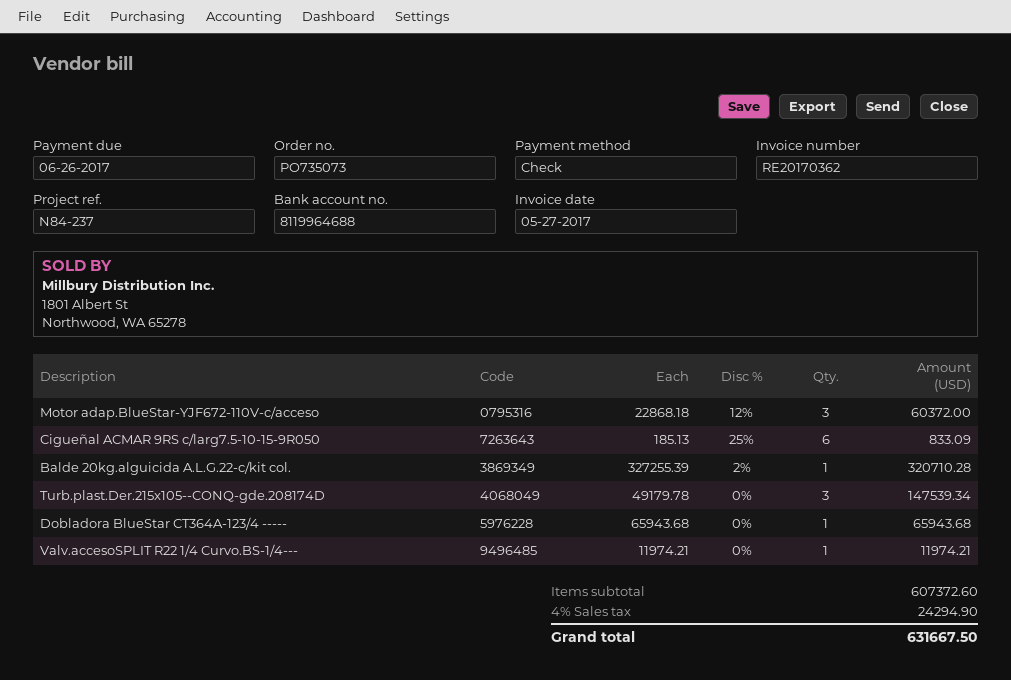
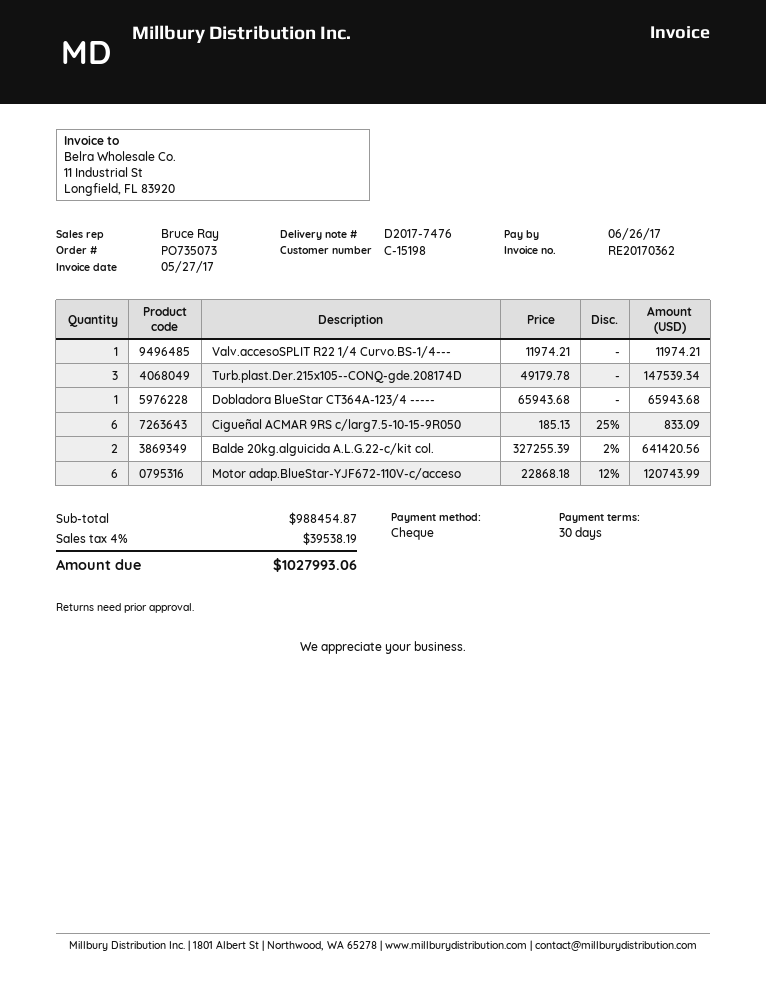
Motor adap.BlueStar-YJF672-110V-c/acceso: 3 x 22868.18 - 12% = 60372.00 -> 6 x 22868.18 - 12% = 120743.99
Balde 20kg.alguicida A.L.G.22-c/kit col.: 1 x 327255.39 - 2% = 320710.28 -> 2 x 327255.39 - 2% = 641420.56
subtotal: 607372.60 -> 988454.87
tax: 4% = 24294.90 -> 4% = 39538.19
total: 631667.50 -> 1027993.06

